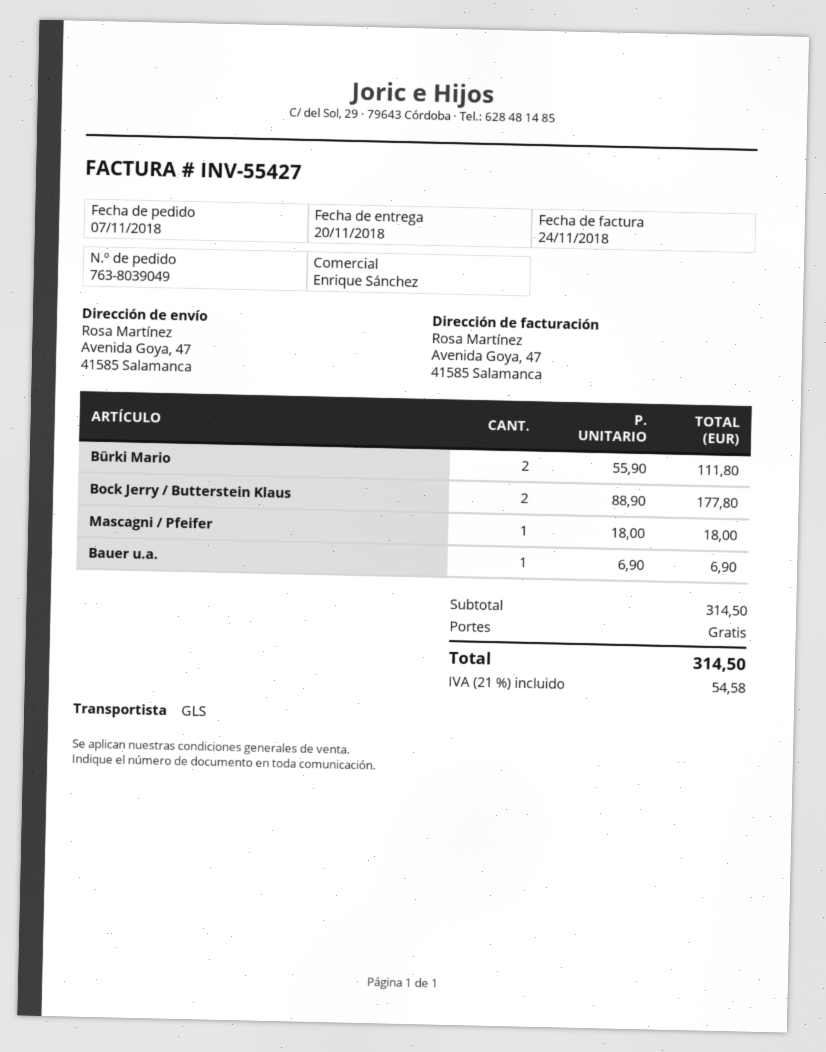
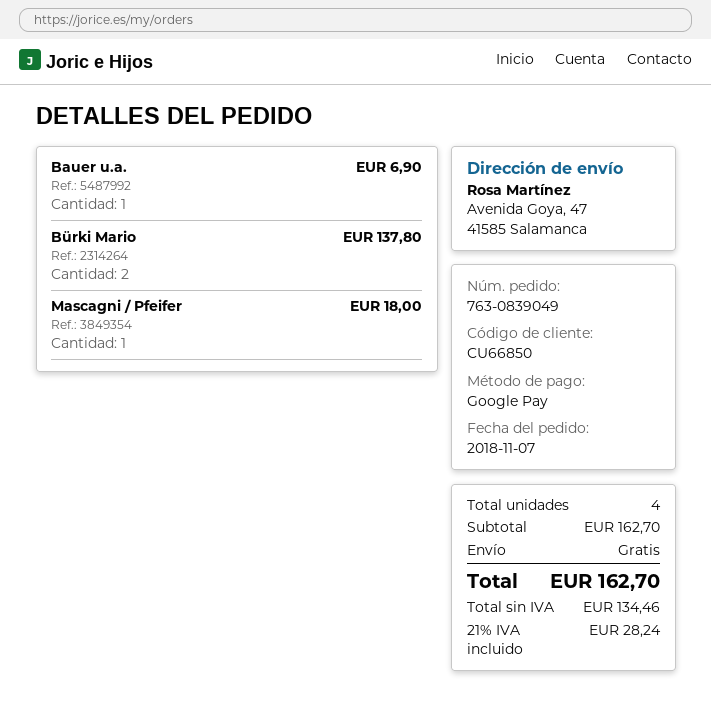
order number: 763-8039049 -> 763-0839049
Bürki Mario: 2 for 111.80 -> 2 for 137.80
Bock Jerry / Butterstein Klaus: 2 for 177.80 -> none
subtotal: 314.50 -> 162.70
tax: 21% = 54.58 -> 21% = 28.24
total: 314.50 -> 162.70

